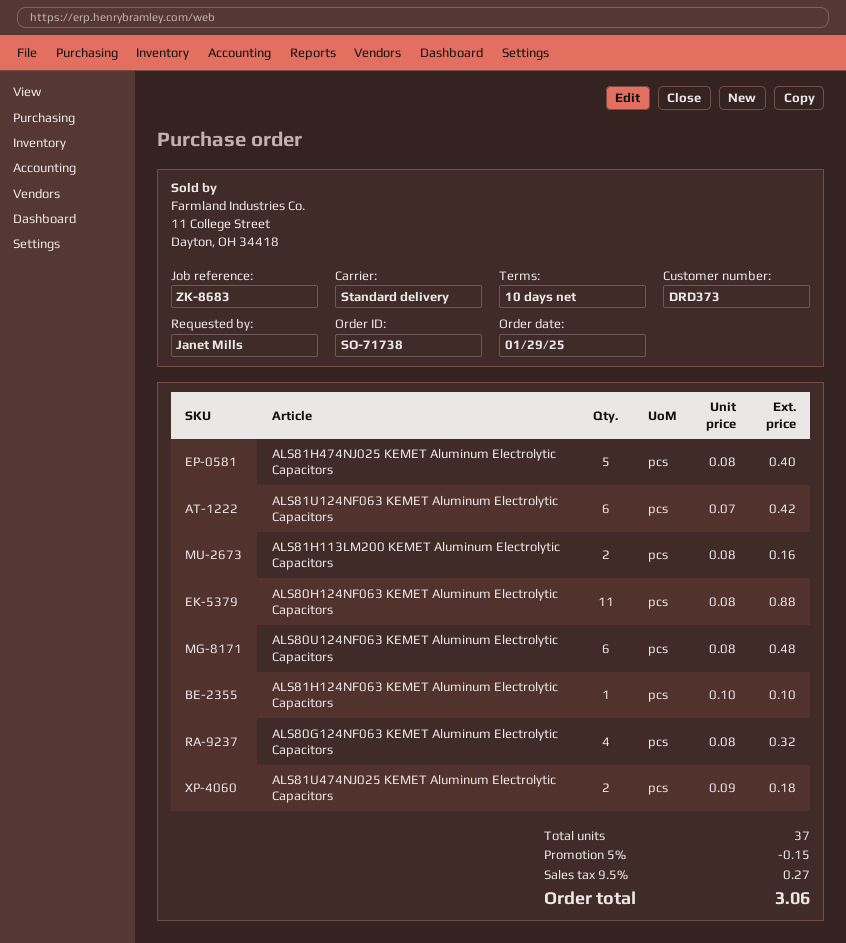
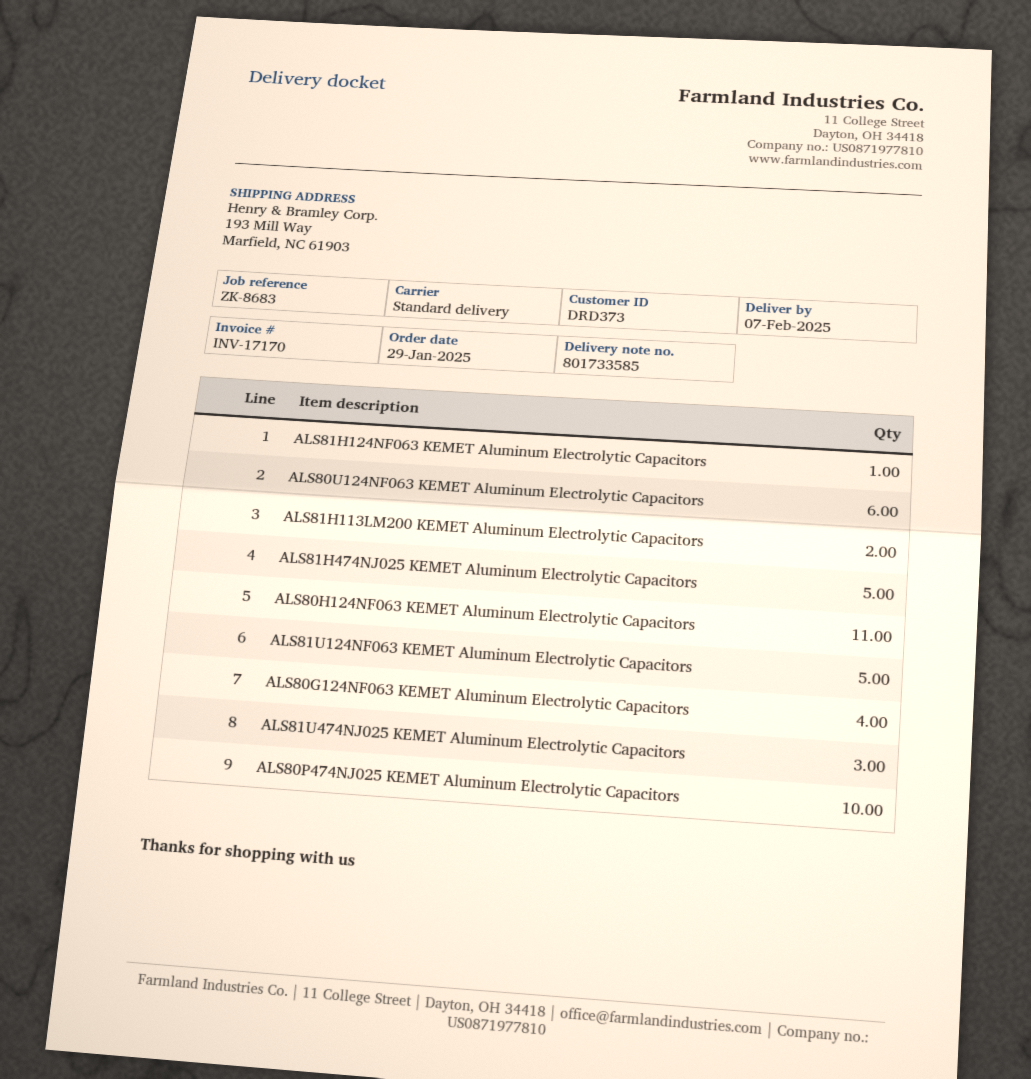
ALS81U124NF063 KEMET Aluminum Electrolytic Capacitors: 6 -> 5
ALS81U474NJ025 KEMET Aluminum Electrolytic Capacitors: 2 -> 3
ALS80P474NJ025 KEMET Aluminum Electrolytic Capacitors: none -> 10

